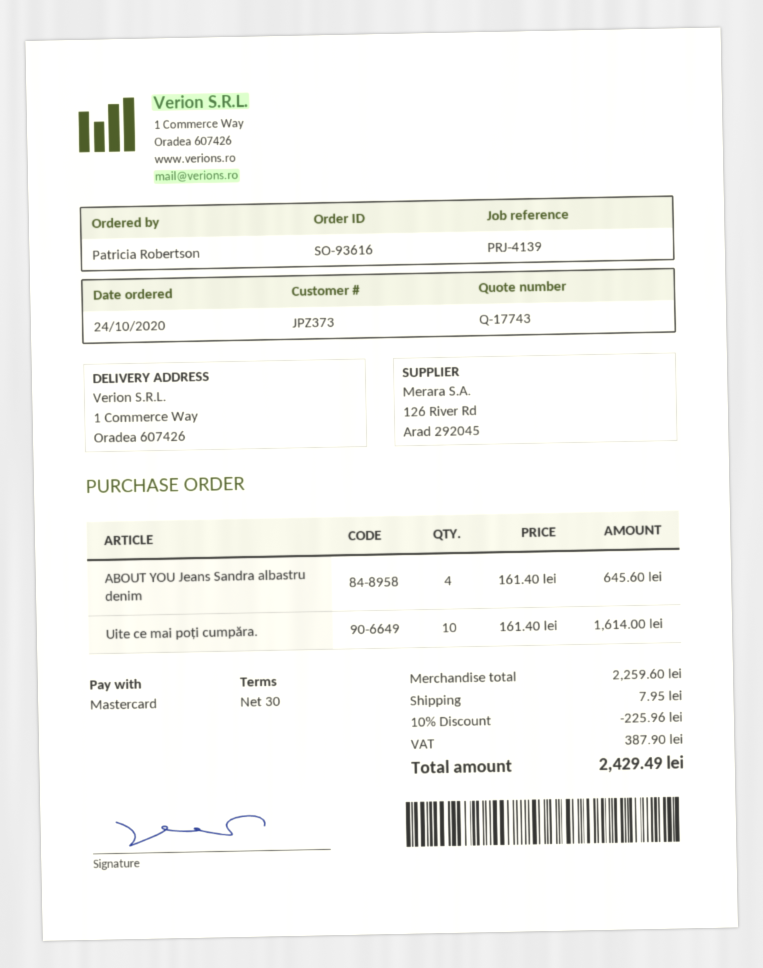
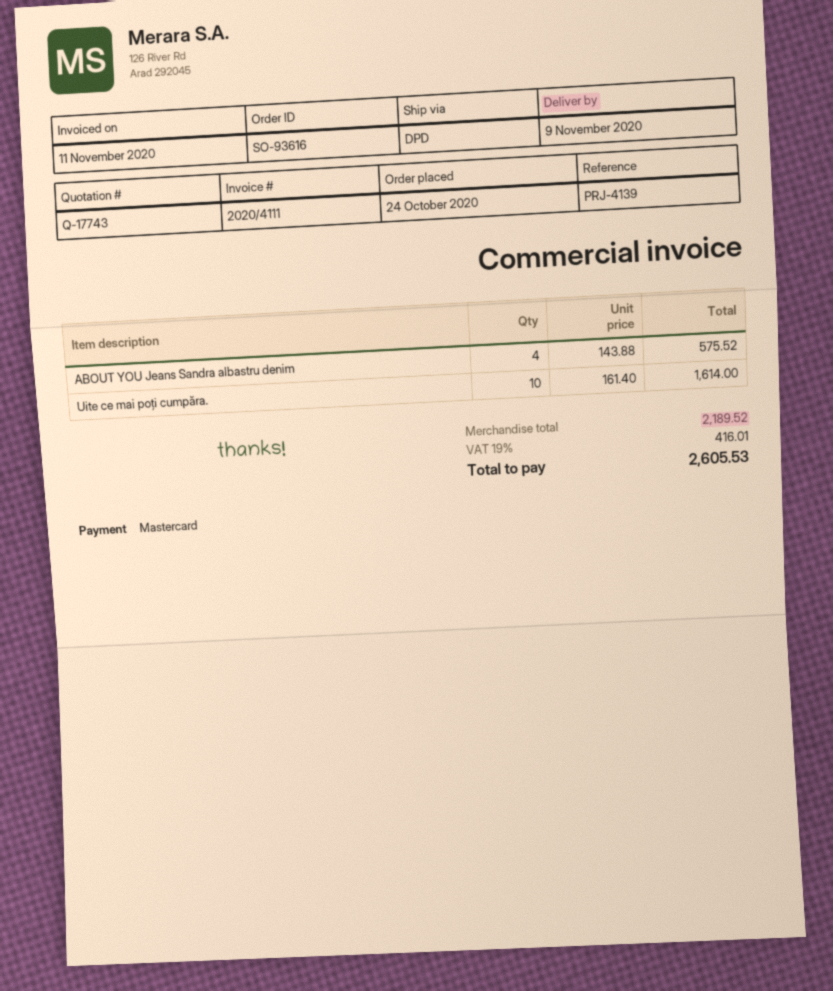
ABOUT YOU Jeans Sandra albastru denim: 4 x 161.40 = 645.60 -> 4 x 143.88 = 575.52
subtotal: 2259.60 -> 2189.52
discount: 10% = 225.96 -> none
shipping: 7.95 -> none
tax: 387.90 -> 416.01
total: 2429.49 -> 2605.53

